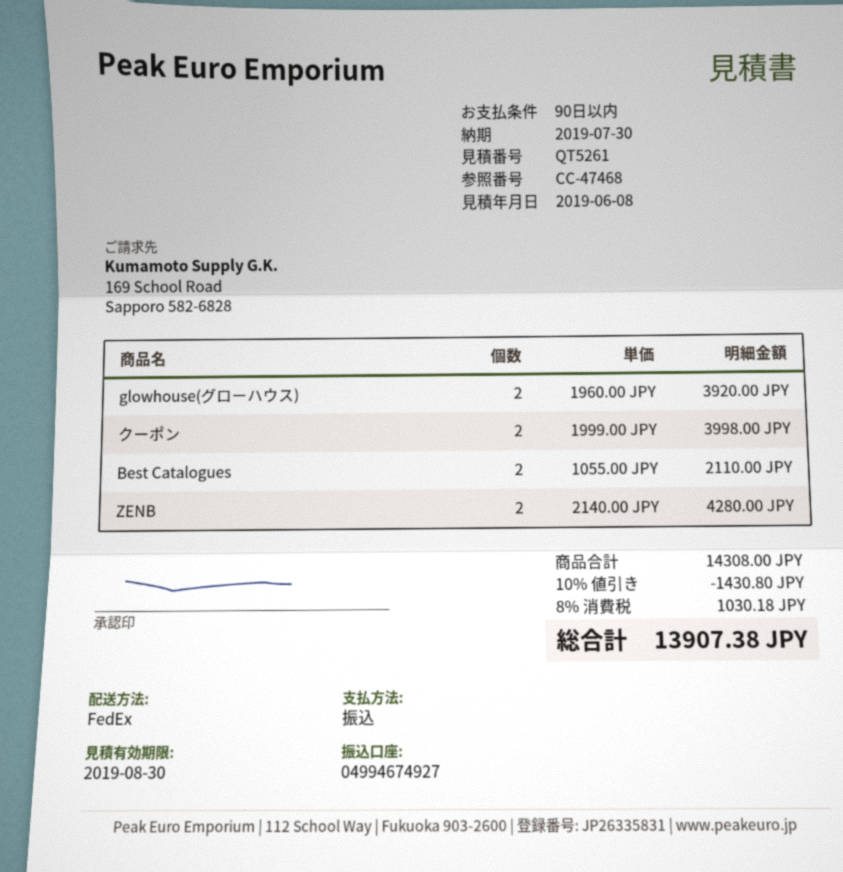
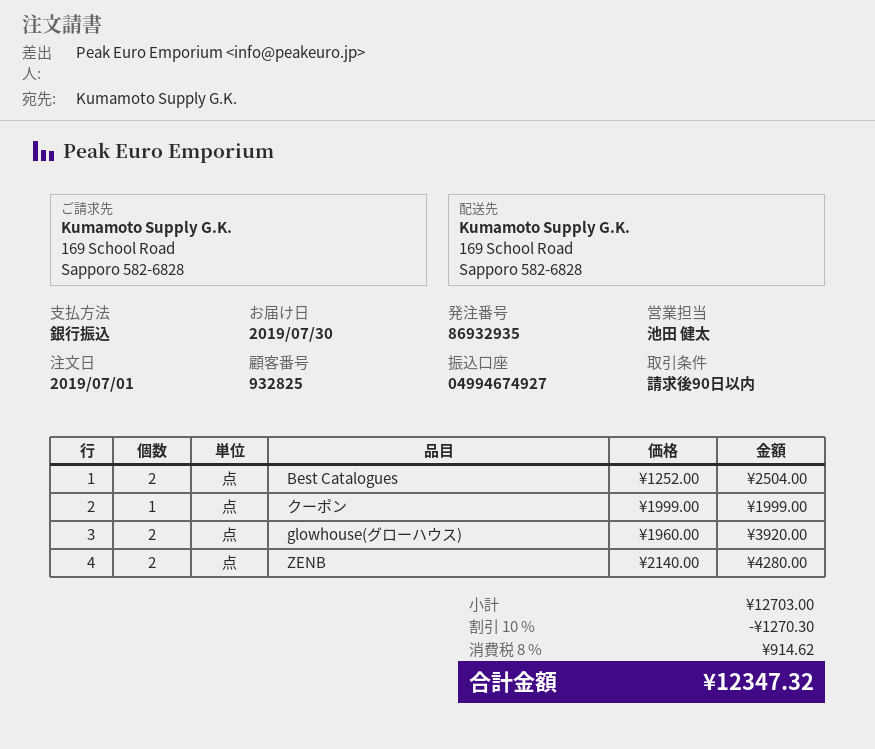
クーポン: 2 x 1999.00 = 3998.00 -> 1 x 1999.00 = 1999.00
Best Catalogues: 2 x 1055.00 = 2110.00 -> 2 x 1252.00 = 2504.00
subtotal: 14308.00 -> 12703.00
discount: 10% = 1430.80 -> 10% = 1270.30
tax: 8% = 1030.18 -> 8% = 914.62
total: 13907.38 -> 12347.32

